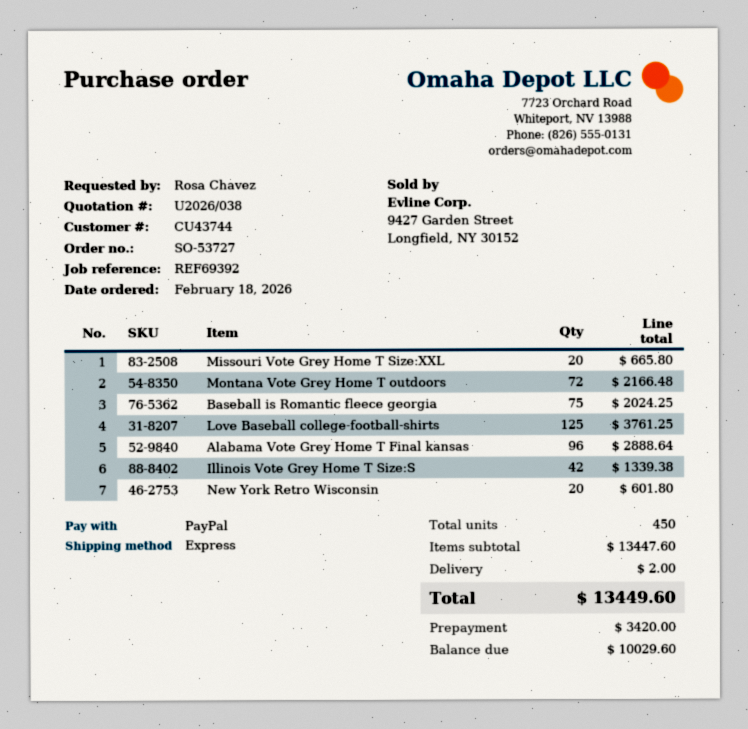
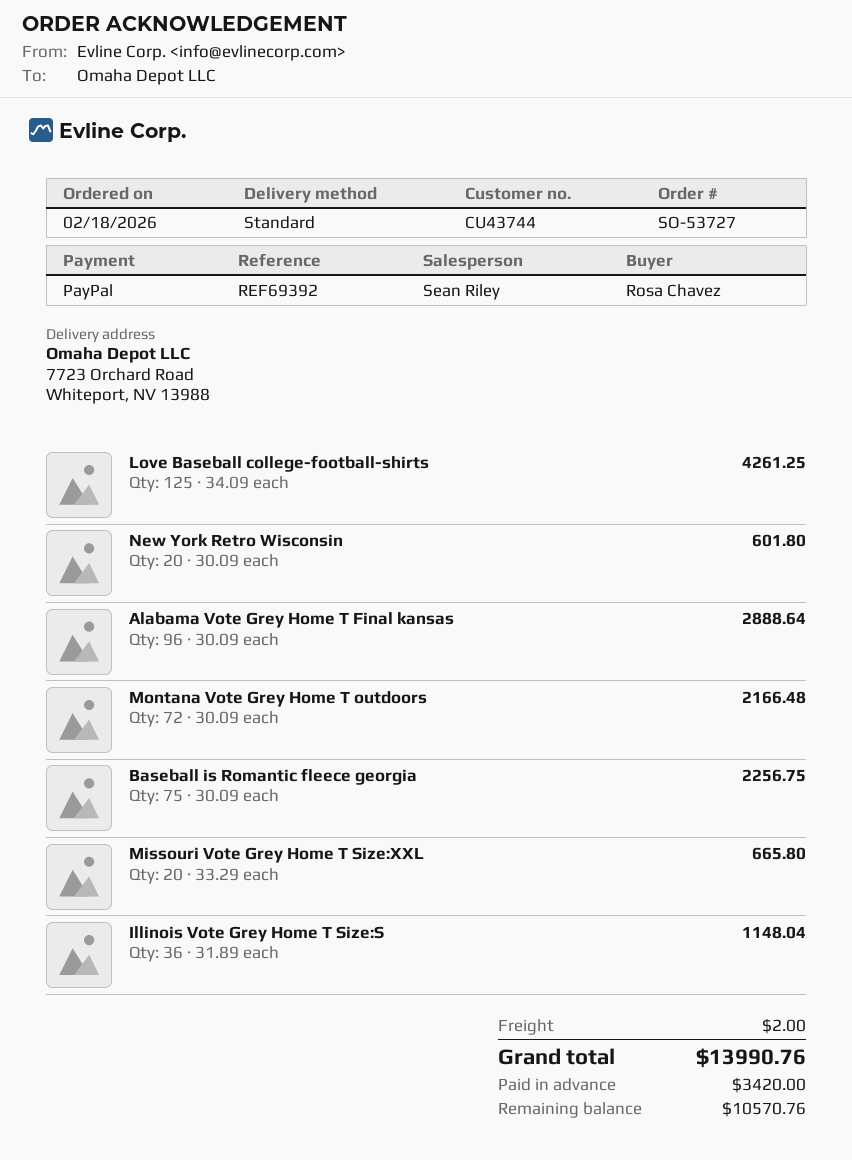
shipping method: express -> standard
Baseball is Romantic fleece georgia: 75 for 2024.25 -> 75 for 2256.75
Love Baseball college-football-shirts: 125 for 3761.25 -> 125 for 4261.25
Illinois Vote Grey Home T Size:S: 42 for 1339.38 -> 36 for 1148.04
total: 13449.60 -> 13990.76
balance: 10029.60 -> 10570.76

